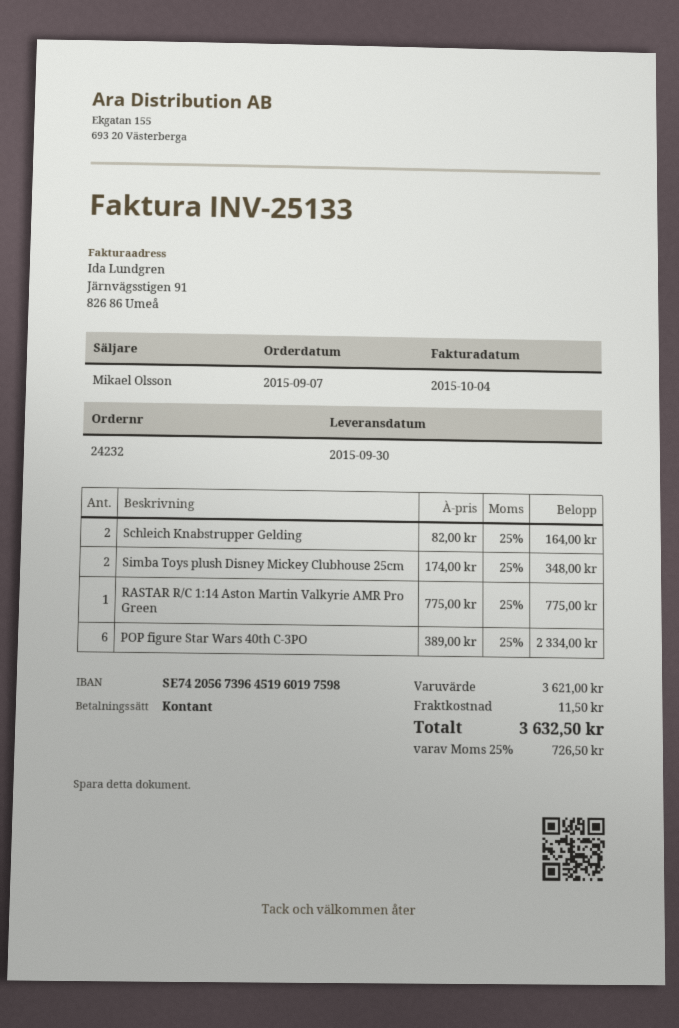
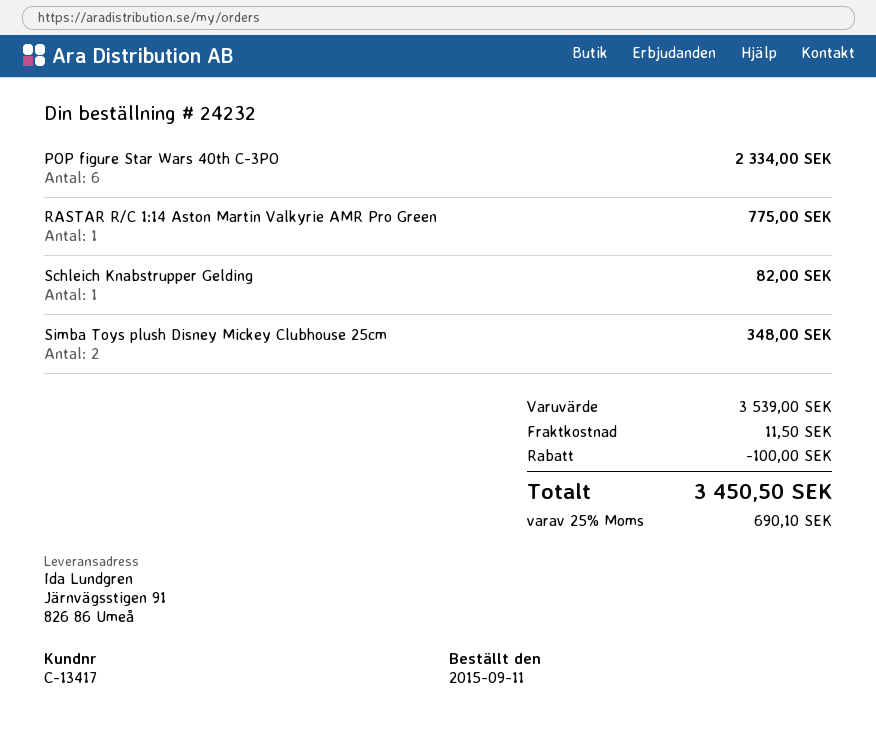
order date: 2015-09-07 -> 2015-09-11
Schleich Knabstrupper Gelding: 2 for 164.00 -> 1 for 82.00
subtotal: 3621.00 -> 3539.00
discount: none -> 100.00
tax: 25% = 726.50 -> 25% = 690.10
total: 3632.50 -> 3450.50

